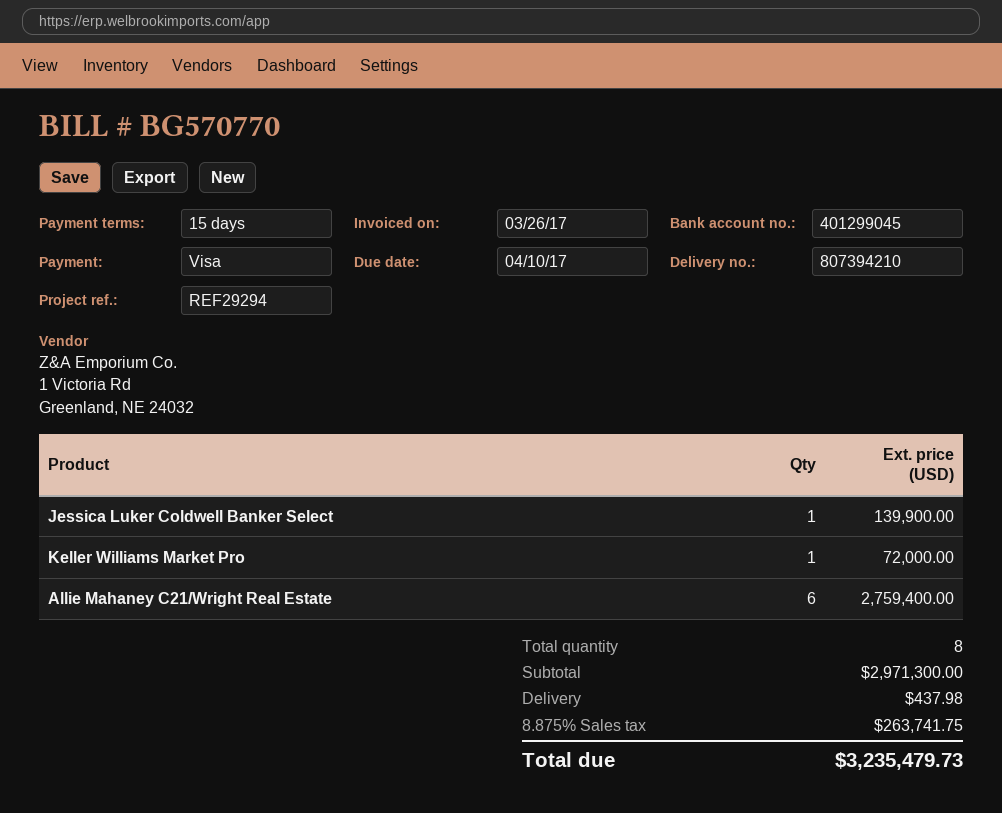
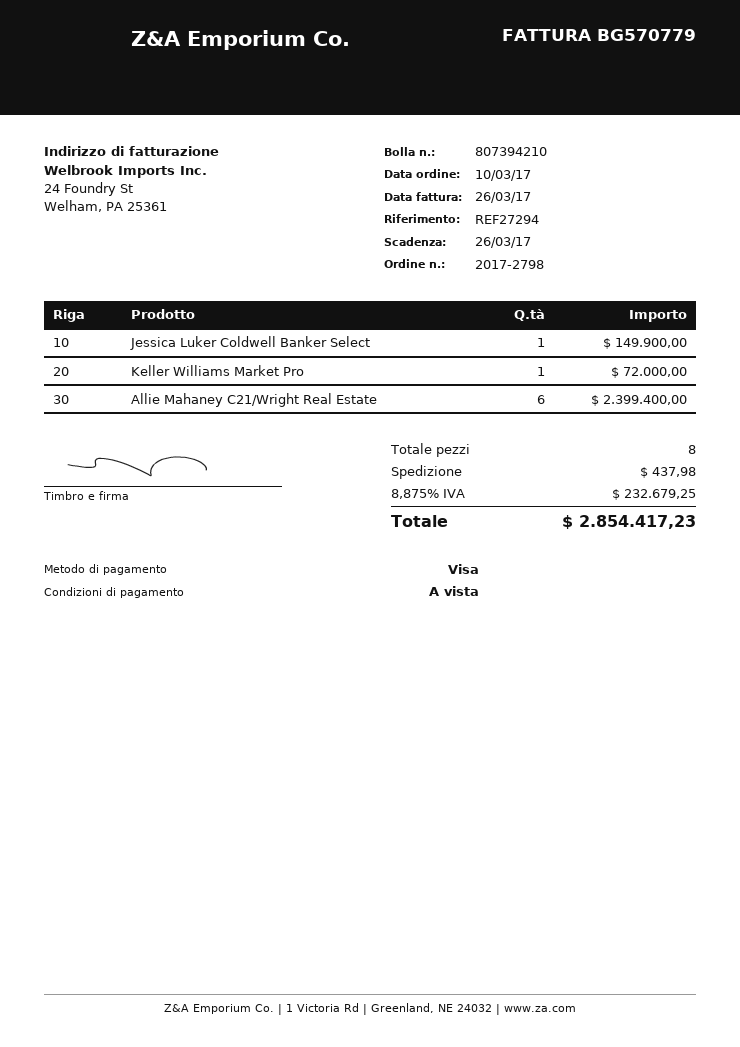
invoice number: BG570770 -> BG570779
payment terms: 15 days -> on receipt
due date: 2017-04-10 -> 2017-03-26
reference: REF29294 -> REF27294
Jessica Luker Coldwell Banker Select: 1 for 139900.00 -> 1 for 149900.00
Allie Mahaney C21/Wright Real Estate: 6 for 2759400.00 -> 6 for 2399400.00
tax: 8.875% = 263741.75 -> 8.875% = 232679.25
total: 3235479.73 -> 2854417.23

